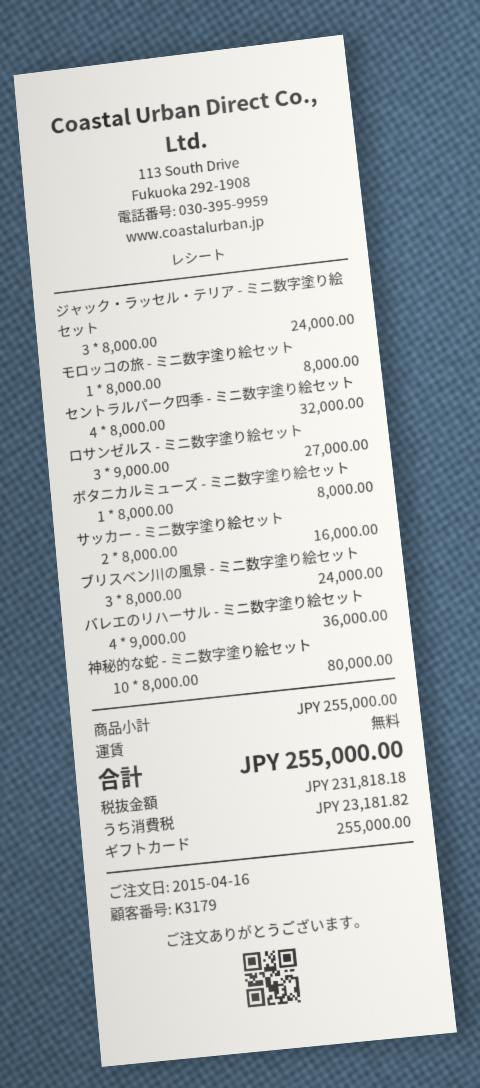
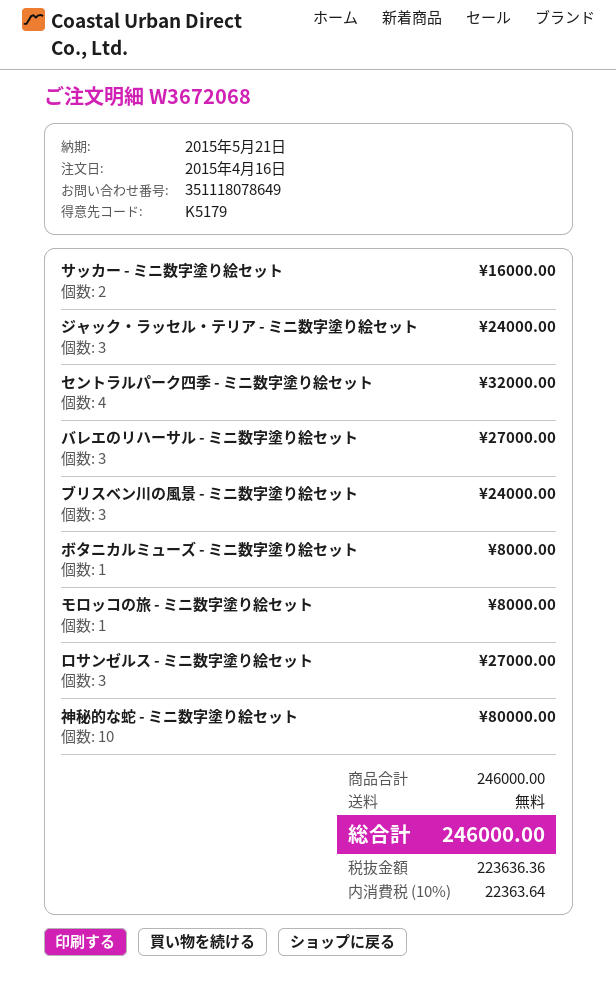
customer number: K3179 -> K5179
バレエのリハーサル - ミニ数字塗り絵セット: 4 for 36000.00 -> 3 for 27000.00
subtotal: 255000.00 -> 246000.00
net: 231818.18 -> 223636.36
tax: 23181.82 -> 22363.64
total: 255000.00 -> 246000.00

